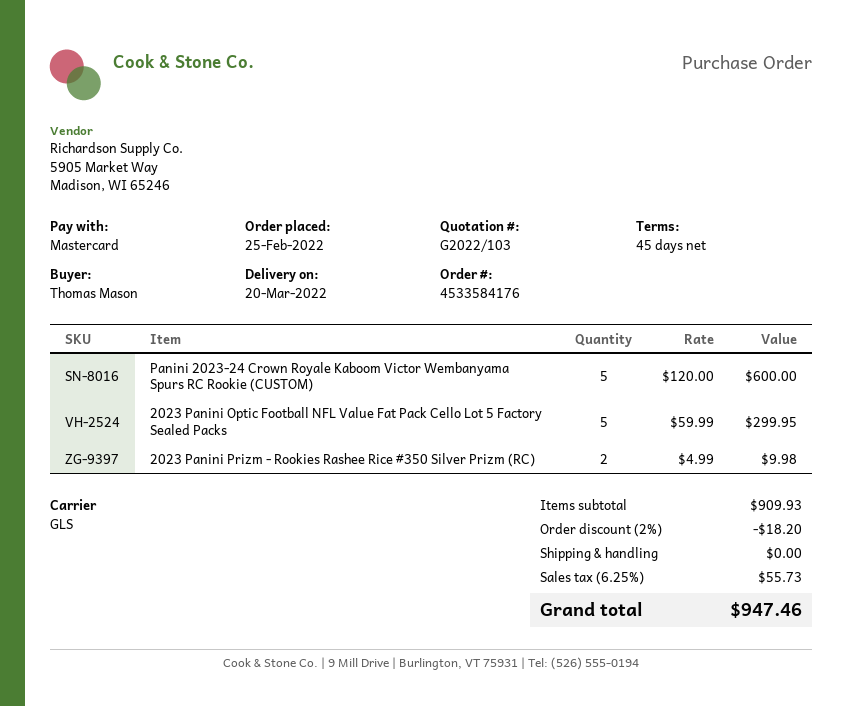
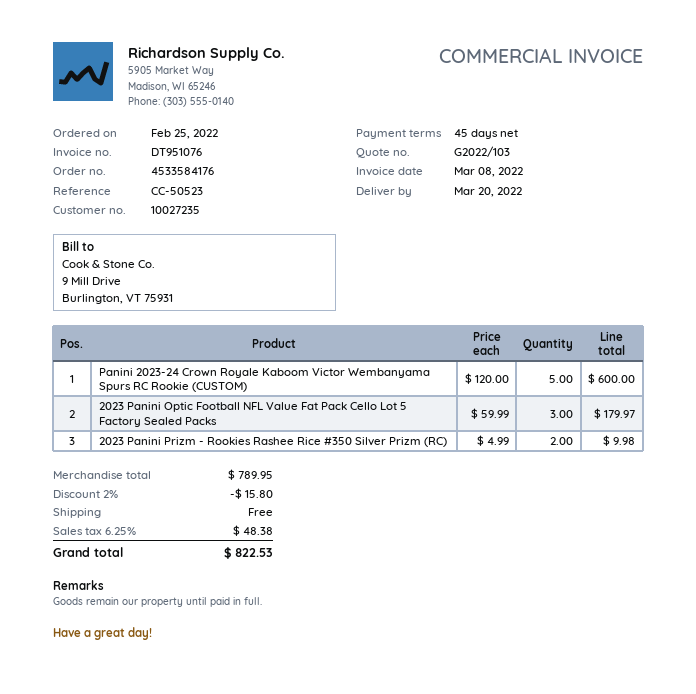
2023 Panini Optic Football NFL Value Fat Pack Cello Lot 5 Factory Sealed Packs: 5 x 59.99 = 299.95 -> 3 x 59.99 = 179.97
subtotal: 909.93 -> 789.95
discount: 2% = 18.20 -> 2% = 15.80
tax: 6.25% = 55.73 -> 6.25% = 48.38
total: 947.46 -> 822.53

